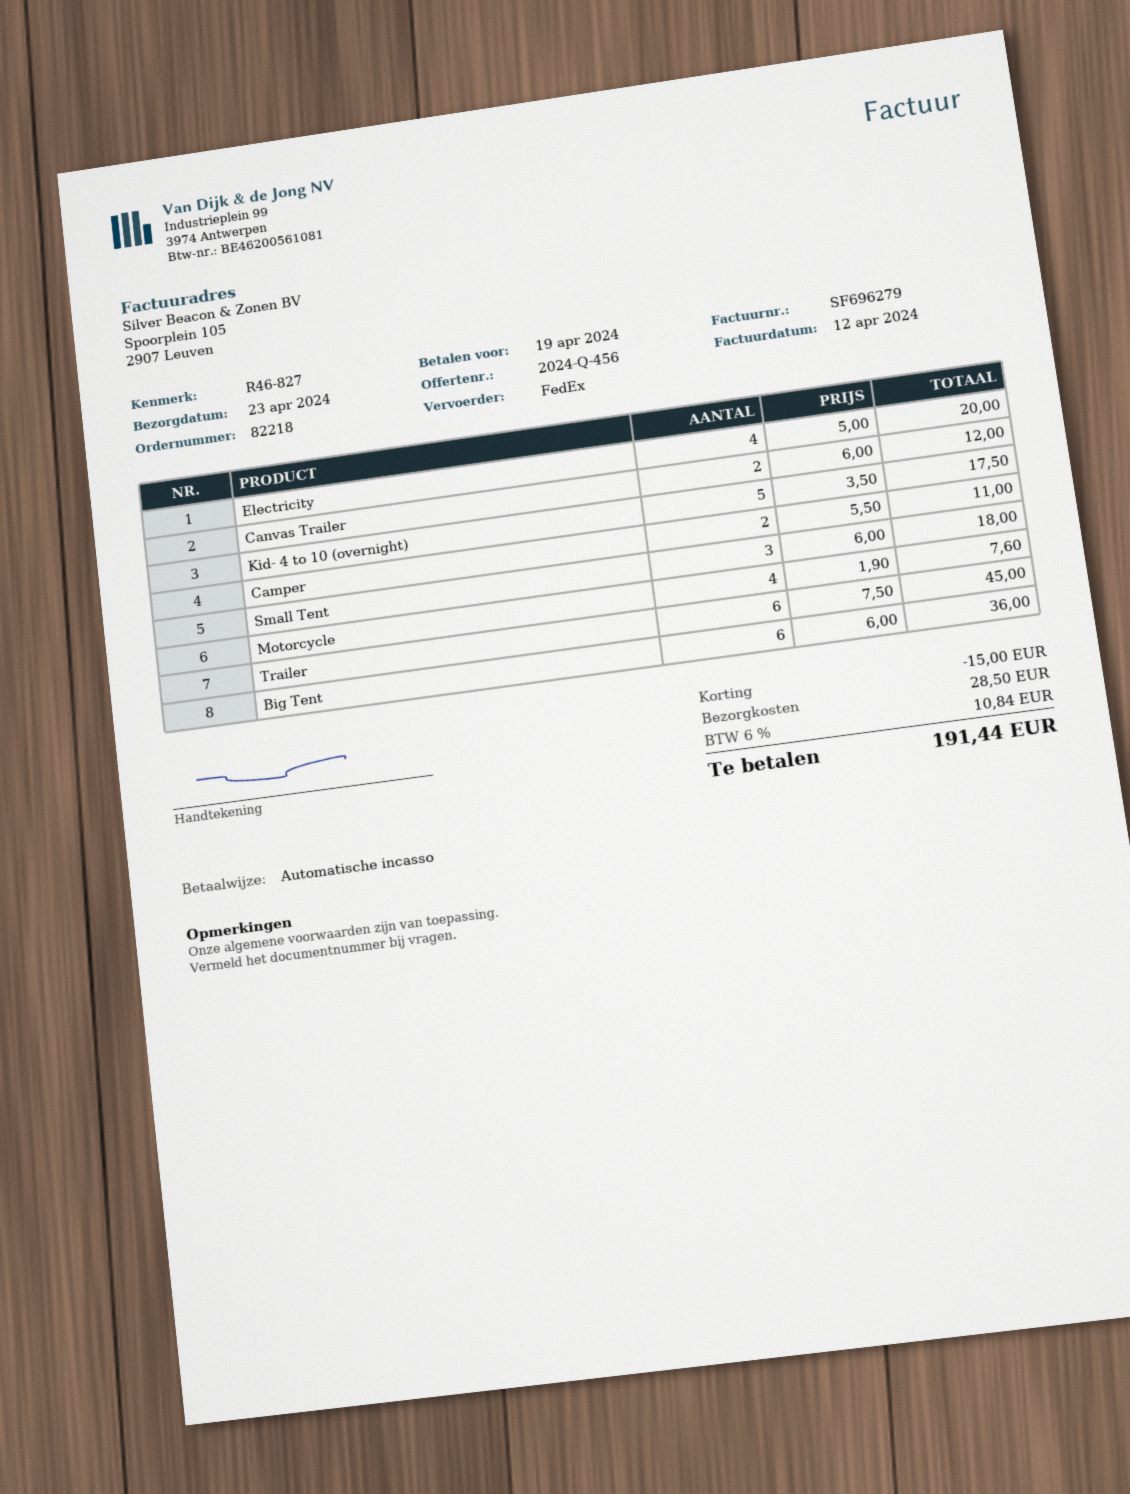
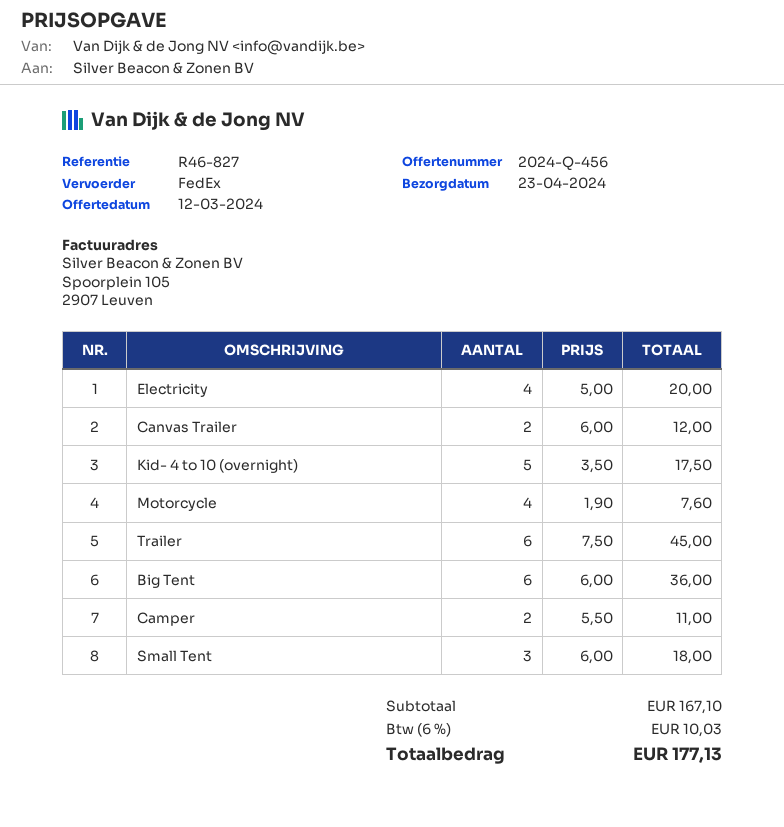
discount: 15.00 -> none
shipping: 28.50 -> none
tax: 6% = 10.84 -> 6% = 10.03
total: 191.44 -> 177.13

